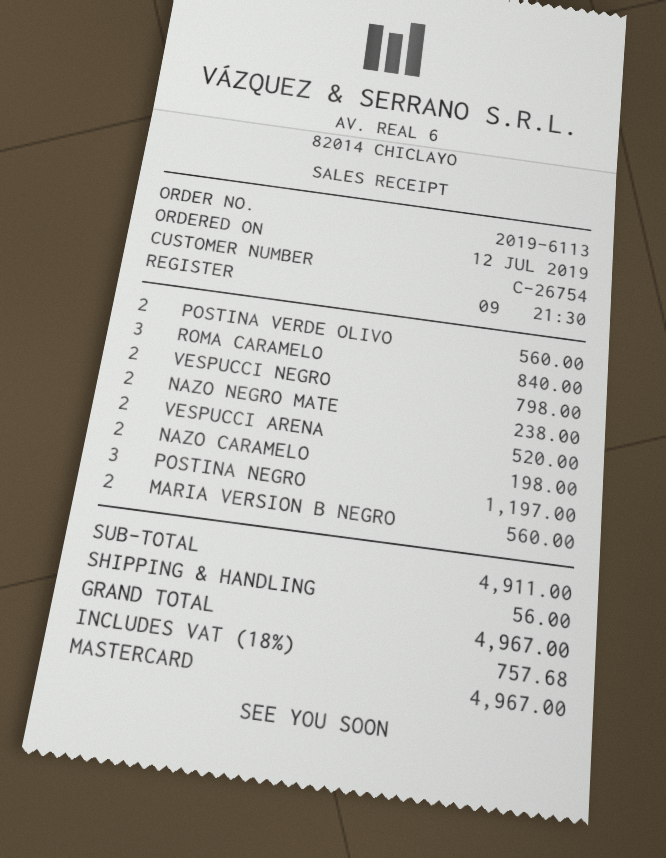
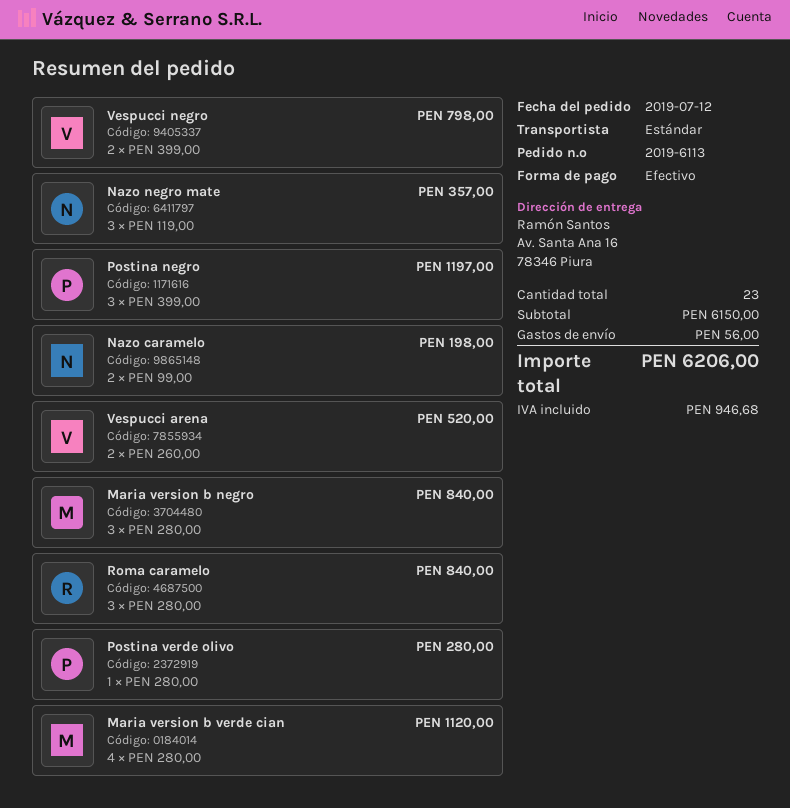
payment method: Mastercard -> cash
POSTINA VERDE OLIVO: 2 for 560.00 -> 1 for 280.00
NAZO NEGRO MATE: 2 for 238.00 -> 3 for 357.00
MARIA VERSION B NEGRO: 2 for 560.00 -> 3 for 840.00
Maria version b verde cian: none -> 4 for 1120.00
subtotal: 4911.00 -> 6150.00
tax: 757.68 -> 946.68
total: 4967.00 -> 6206.00

